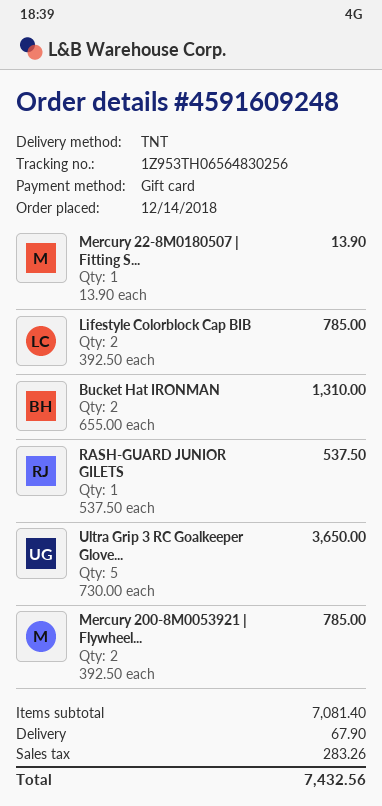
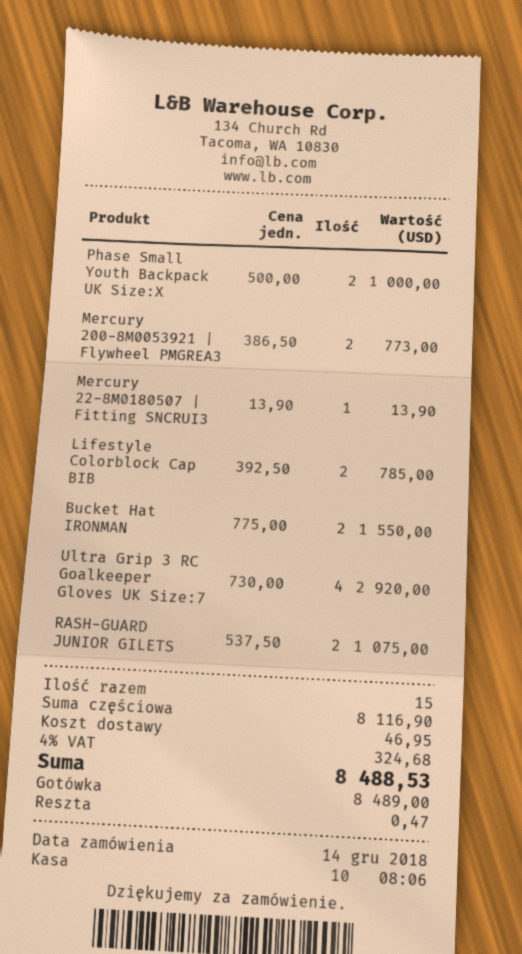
payment method: gift card -> cash
Bucket Hat IRONMAN: 2 x 655.00 = 1310.00 -> 2 x 775.00 = 1550.00
RASH-GUARD JUNIOR GILETS: 1 x 537.50 = 537.50 -> 2 x 537.50 = 1075.00
Ultra Grip 3 RC Goalkeeper Glove...: 5 x 730.00 = 3650.00 -> 4 x 730.00 = 2920.00
Mercury 200-8M0053921 | Flywheel...: 2 x 392.50 = 785.00 -> 2 x 386.50 = 773.00
Phase Small Youth Backpack UK Size:X: none -> 2 x 500.00 = 1000.00
subtotal: 7081.40 -> 8116.90
shipping: 67.90 -> 46.95
tax: 283.26 -> 324.68
total: 7432.56 -> 8488.53

